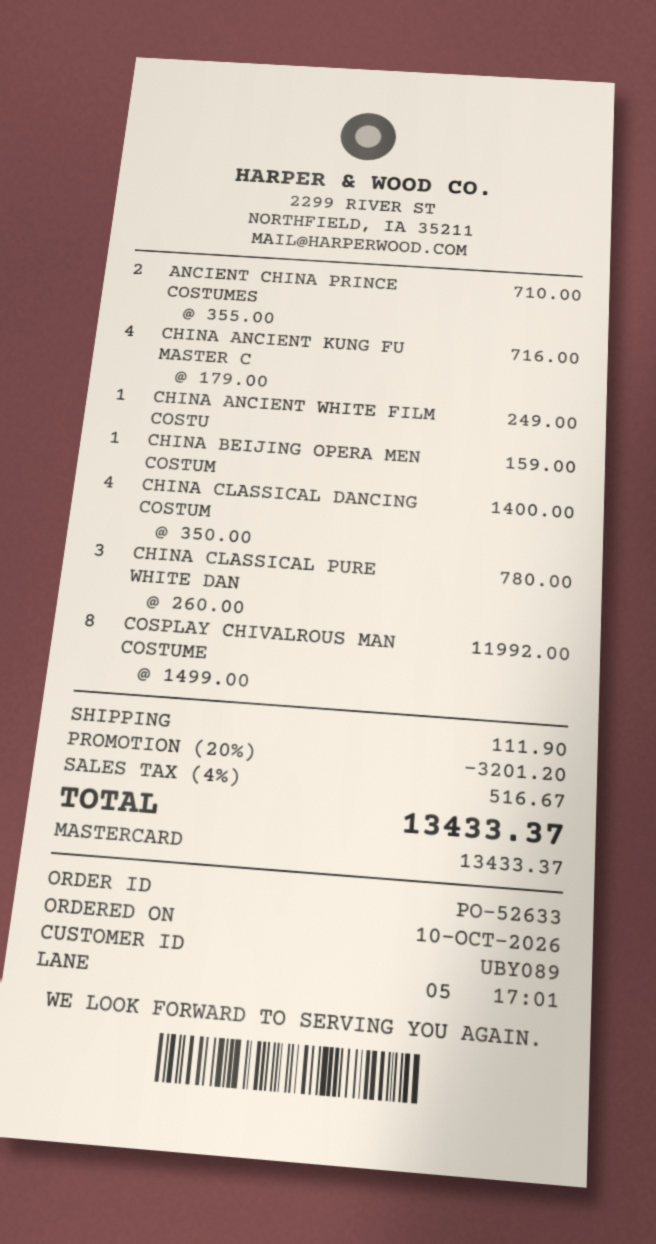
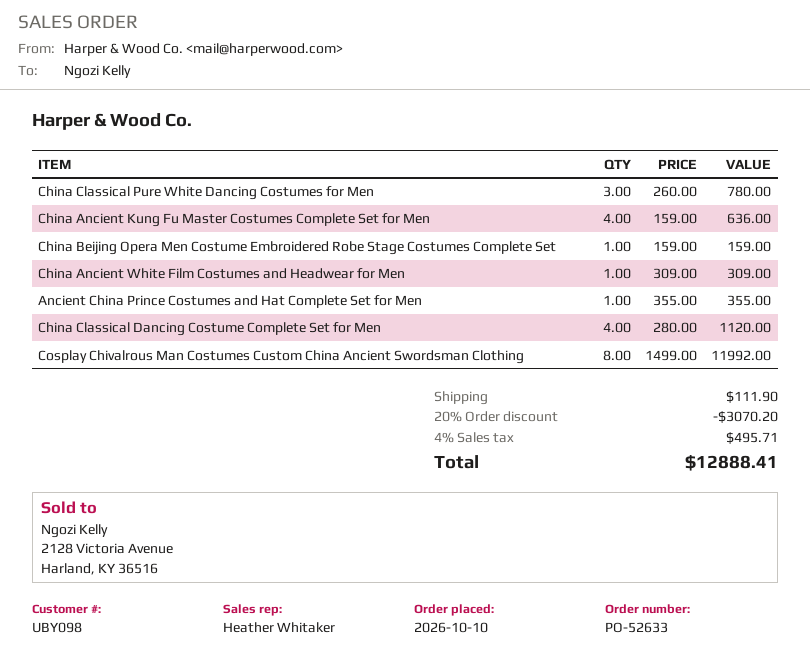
customer number: UBY089 -> UBY098
ANCIENT CHINA PRINCE COSTUMES: 2 x 355.00 = 710.00 -> 1 x 355.00 = 355.00
CHINA ANCIENT KUNG FU MASTER C: 4 x 179.00 = 716.00 -> 4 x 159.00 = 636.00
CHINA ANCIENT WHITE FILM COSTU: 1 x 249.00 = 249.00 -> 1 x 309.00 = 309.00
CHINA CLASSICAL DANCING COSTUM: 4 x 350.00 = 1400.00 -> 4 x 280.00 = 1120.00
discount: 20% = 3201.20 -> 20% = 3070.20
tax: 4% = 516.67 -> 4% = 495.71
total: 13433.37 -> 12888.41

